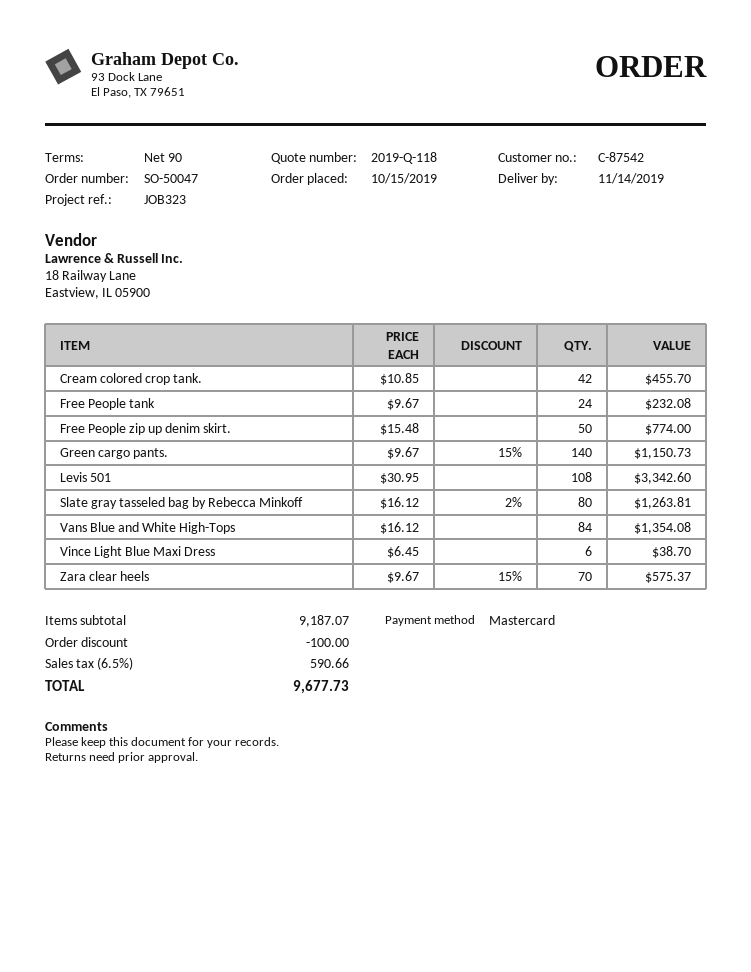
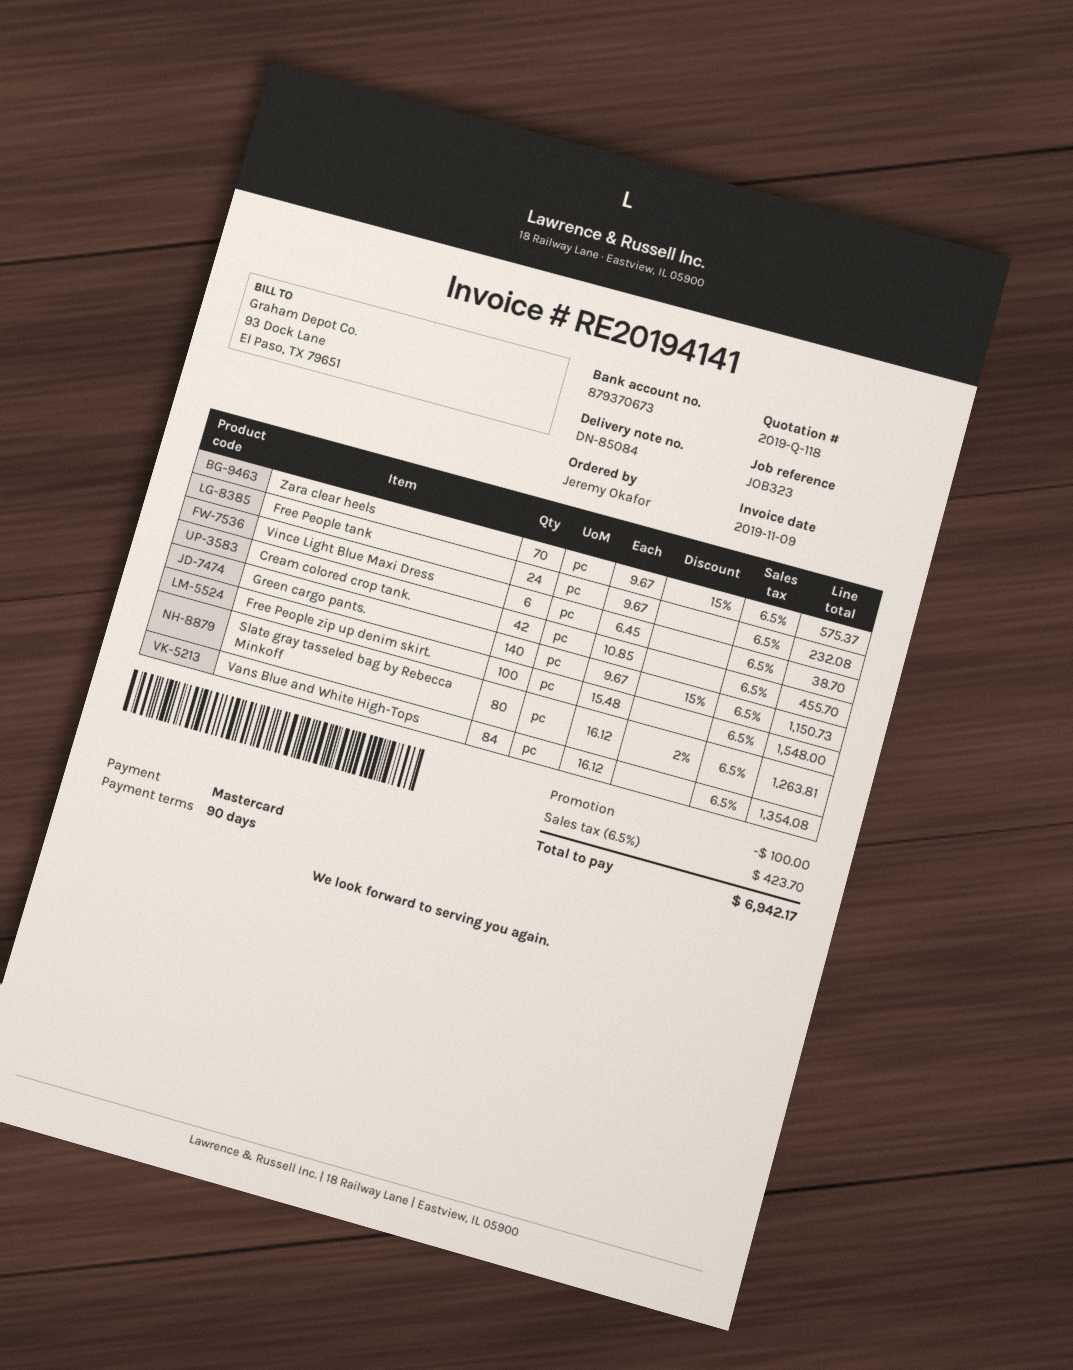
Free People zip up denim skirt.: 50 x 15.48 = 774.00 -> 100 x 15.48 = 1548.00
Levis 501: 108 x 30.95 = 3342.60 -> none
tax: 6.5% = 590.66 -> 6.5% = 423.70
total: 9677.73 -> 6942.17

